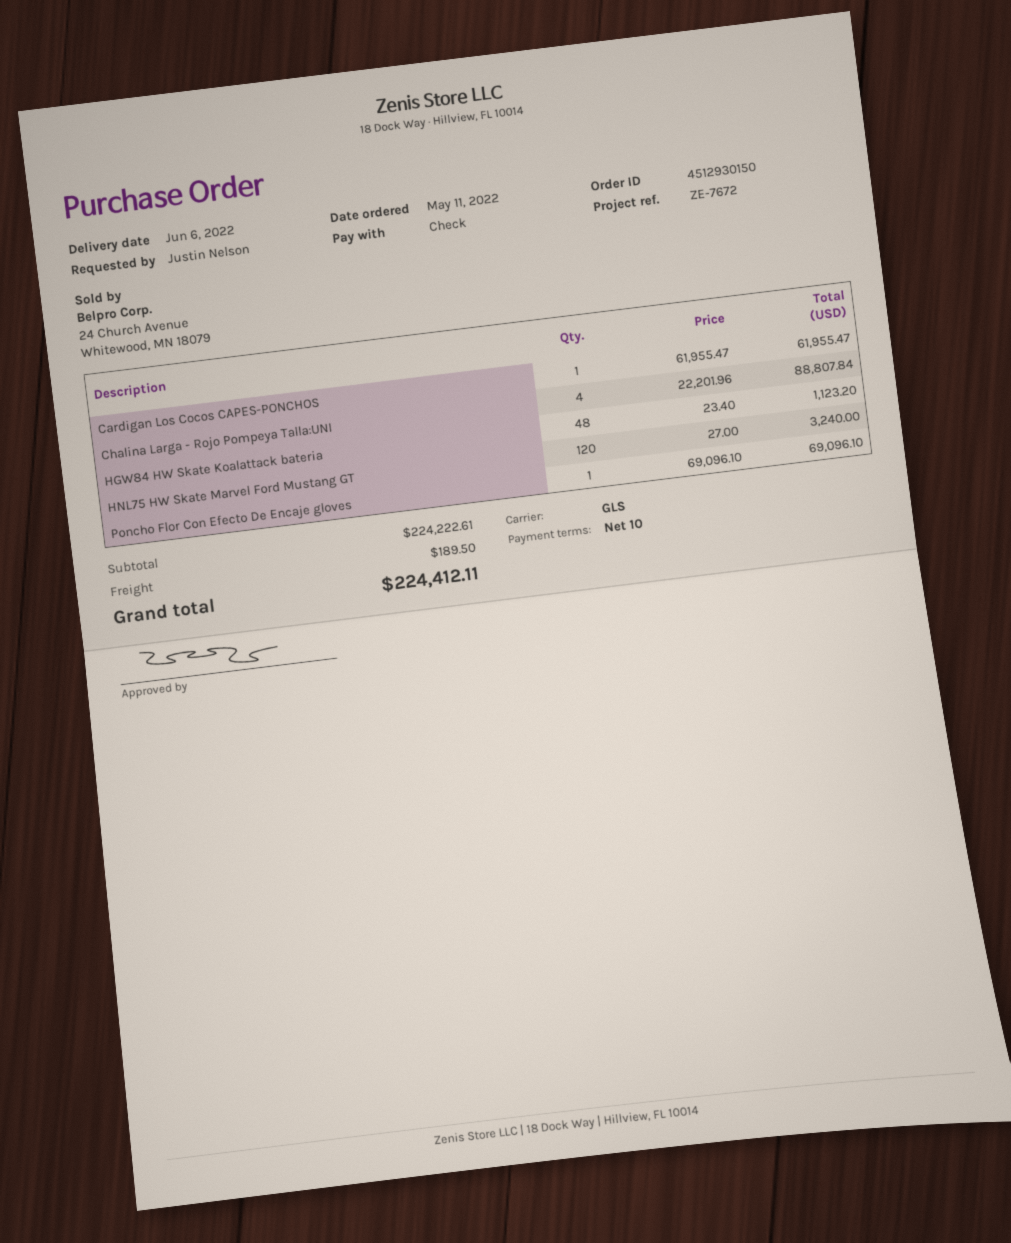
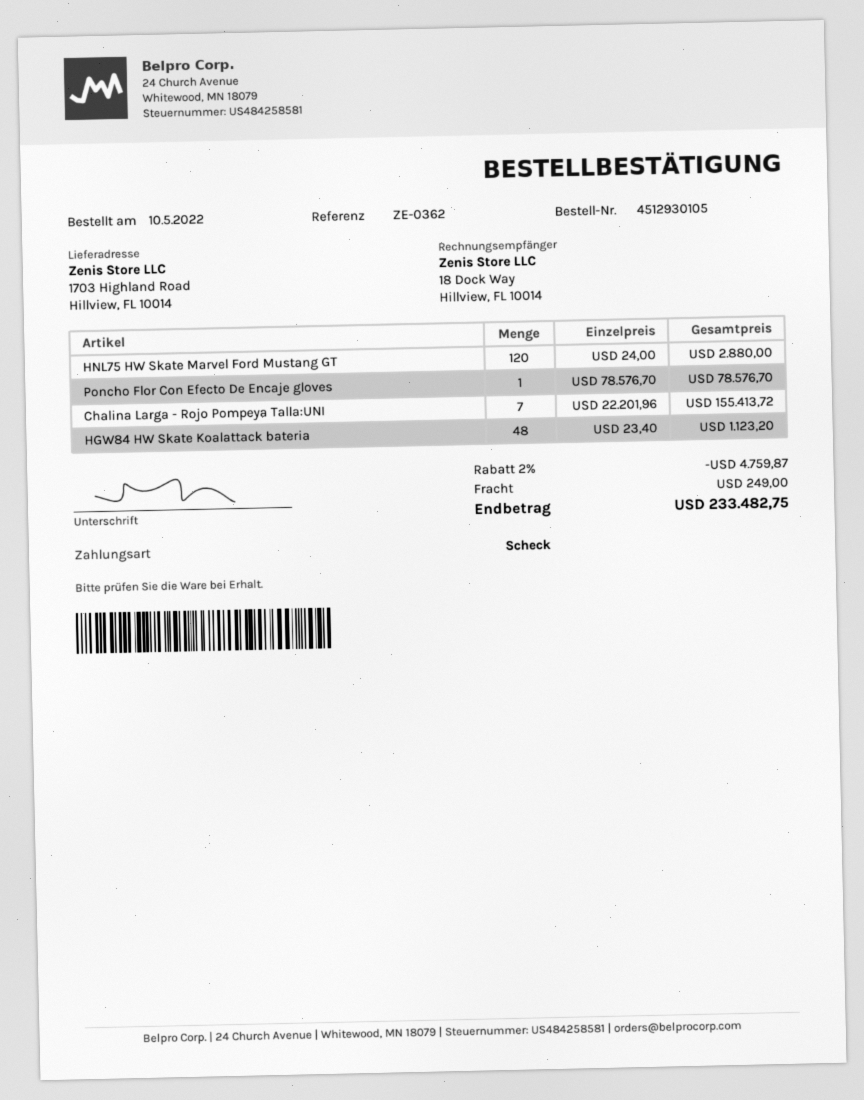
order number: 4512930150 -> 4512930105
order date: 2022-05-11 -> 2022-05-10
reference: ZE-7672 -> ZE-0362
Cardigan Los Cocos CAPES-PONCHOS: 1 x 61955.47 = 61955.47 -> none
Chalina Larga - Rojo Pompeya Talla:UNI: 4 x 22201.96 = 88807.84 -> 7 x 22201.96 = 155413.72
HNL75 HW Skate Marvel Ford Mustang GT: 120 x 27.00 = 3240.00 -> 120 x 24.00 = 2880.00
Poncho Flor Con Efecto De Encaje gloves: 1 x 69096.10 = 69096.10 -> 1 x 78576.70 = 78576.70
discount: none -> 2% = 4759.87
shipping: 189.50 -> 249.00
total: 224412.11 -> 233482.75

